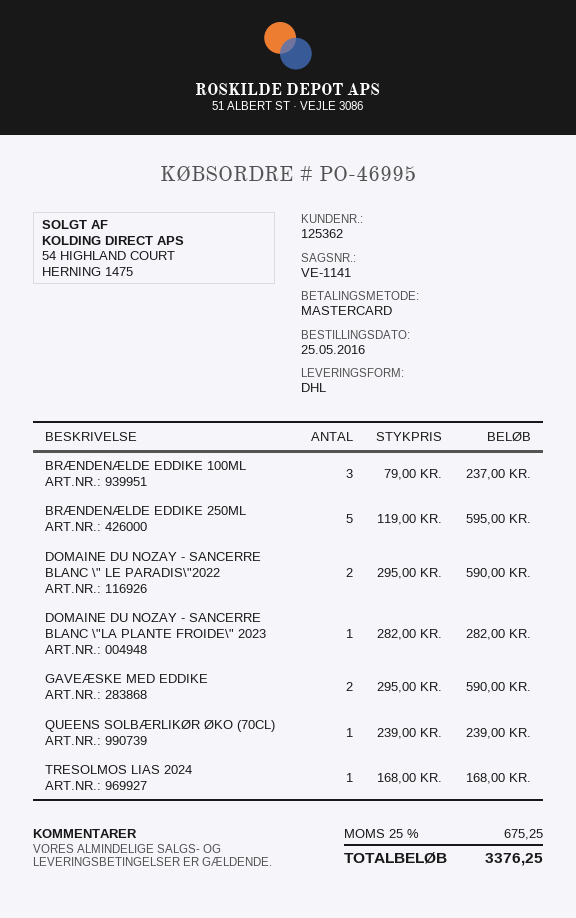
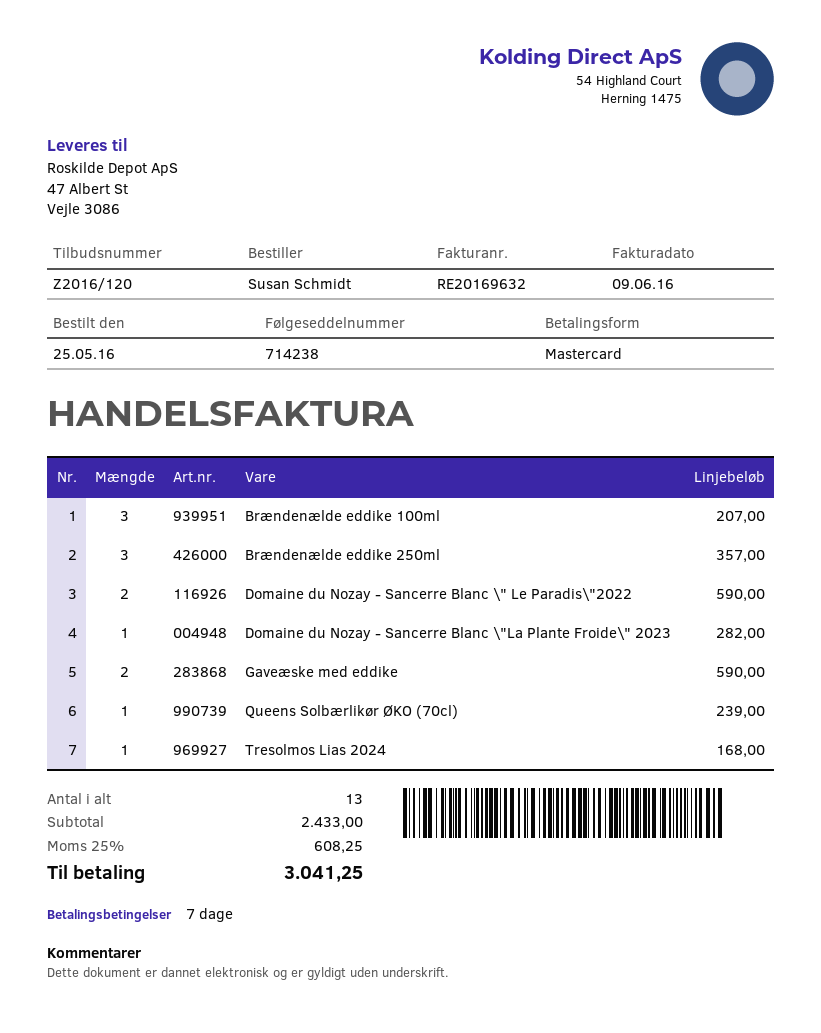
BRÆNDENÆLDE EDDIKE 100ML: 3 for 237.00 -> 3 for 207.00
BRÆNDENÆLDE EDDIKE 250ML: 5 for 595.00 -> 3 for 357.00
tax: 25% = 675.25 -> 25% = 608.25
total: 3376.25 -> 3041.25

